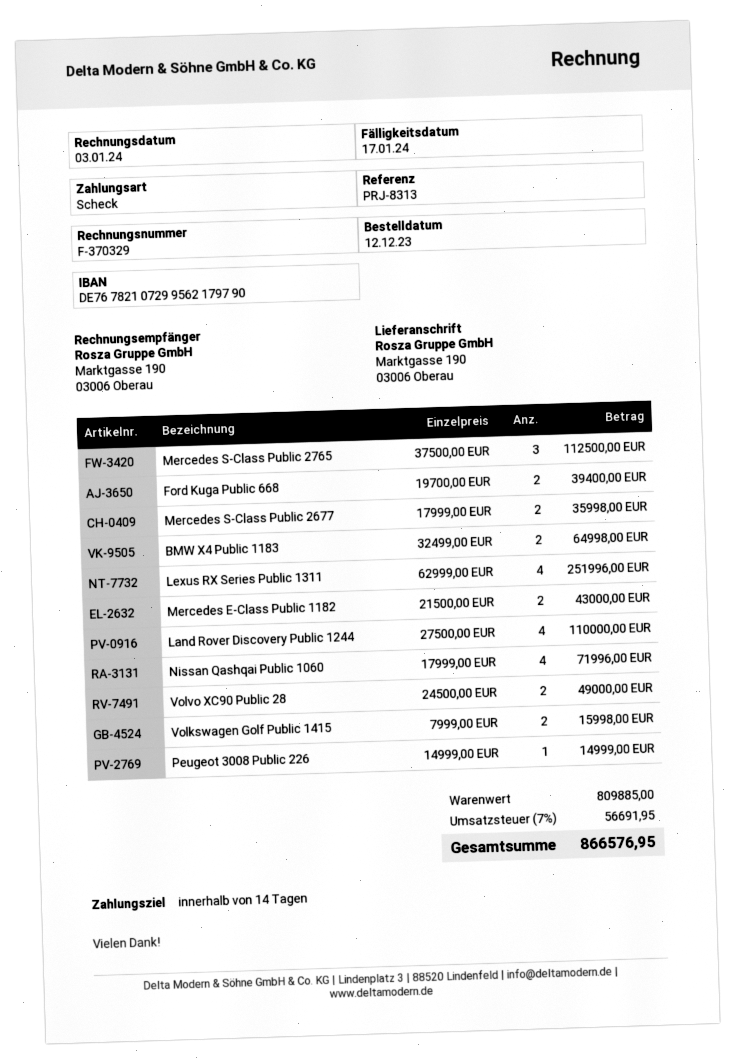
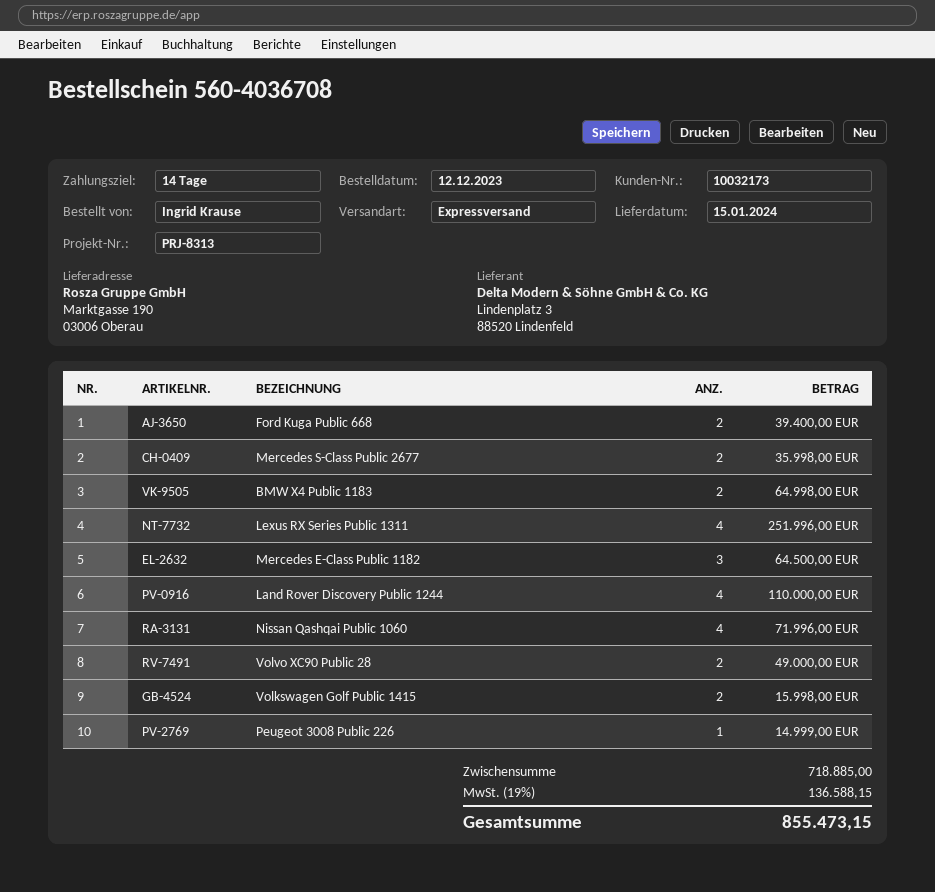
Mercedes S-Class Public 2765: 3 for 112500.00 -> none
Mercedes E-Class Public 1182: 2 for 43000.00 -> 3 for 64500.00
subtotal: 809885.00 -> 718885.00
tax: 7% = 56691.95 -> 19% = 136588.15
total: 866576.95 -> 855473.15

